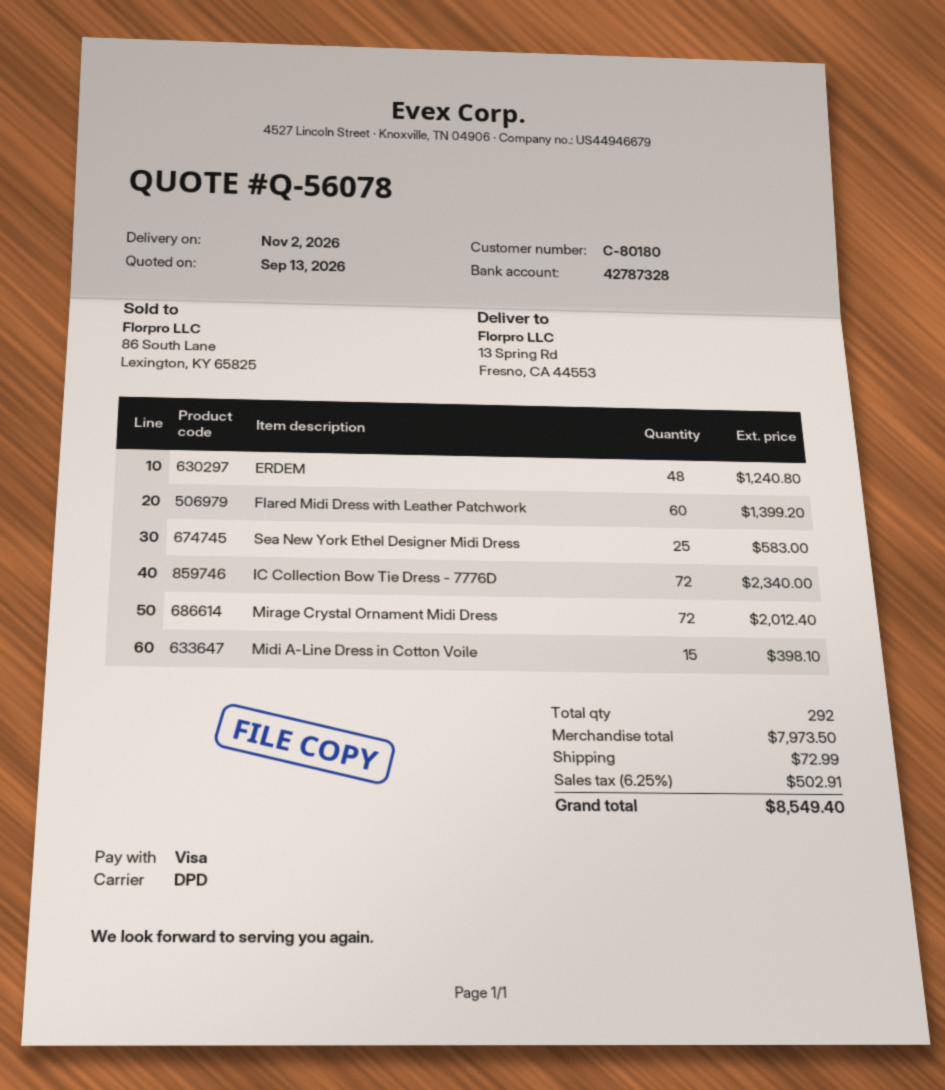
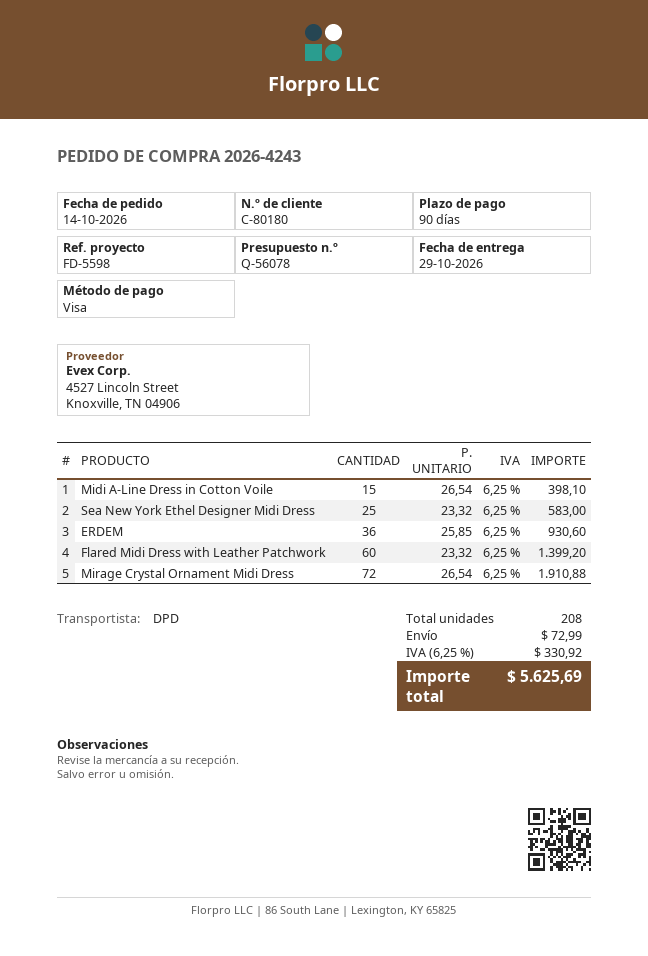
delivery date: 2026-11-02 -> 2026-10-29
ERDEM: 48 for 1240.80 -> 36 for 930.60
IC Collection Bow Tie Dress - 7776D: 72 for 2340.00 -> none
Mirage Crystal Ornament Midi Dress: 72 for 2012.40 -> 72 for 1910.88
total quantity: 292 -> 208
tax: 6.25% = 502.91 -> 6.25% = 330.92
total: 8549.40 -> 5625.69

